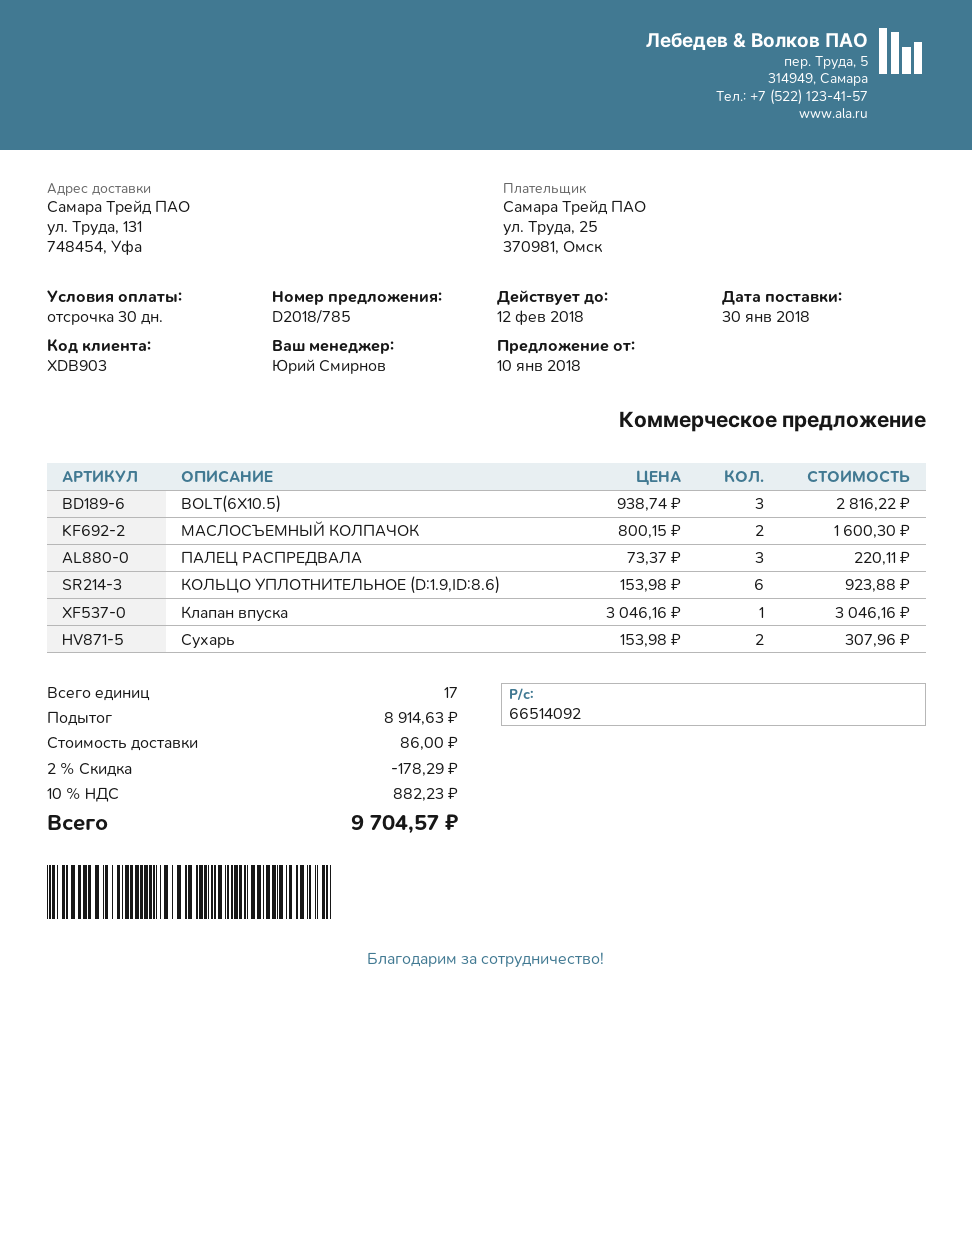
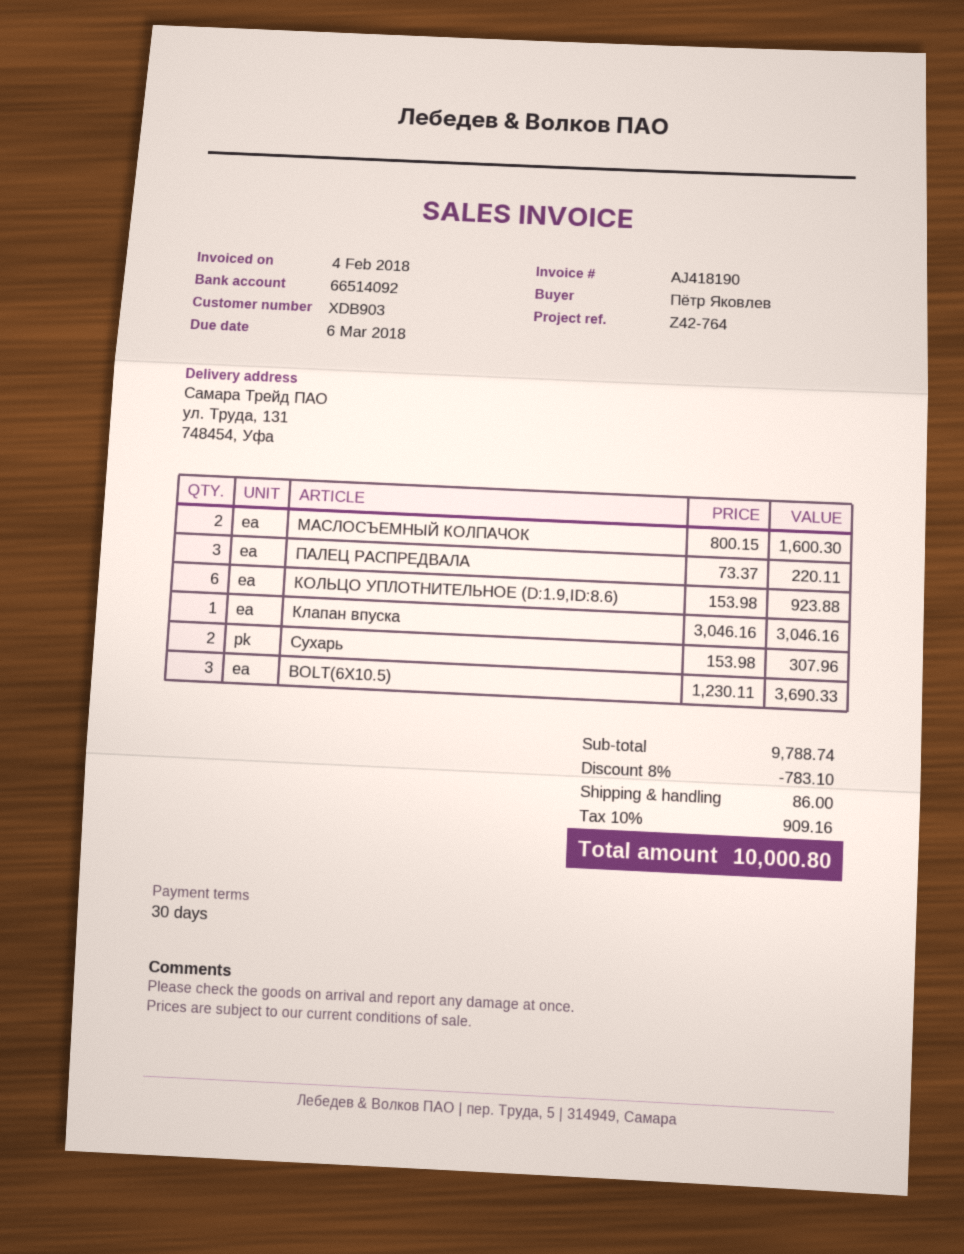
BOLT(6X10.5): 3 x 938.74 = 2816.22 -> 3 x 1230.11 = 3690.33
subtotal: 8914.63 -> 9788.74
discount: 2% = 178.29 -> 8% = 783.10
tax: 10% = 882.23 -> 10% = 909.16
total: 9704.57 -> 10000.80

